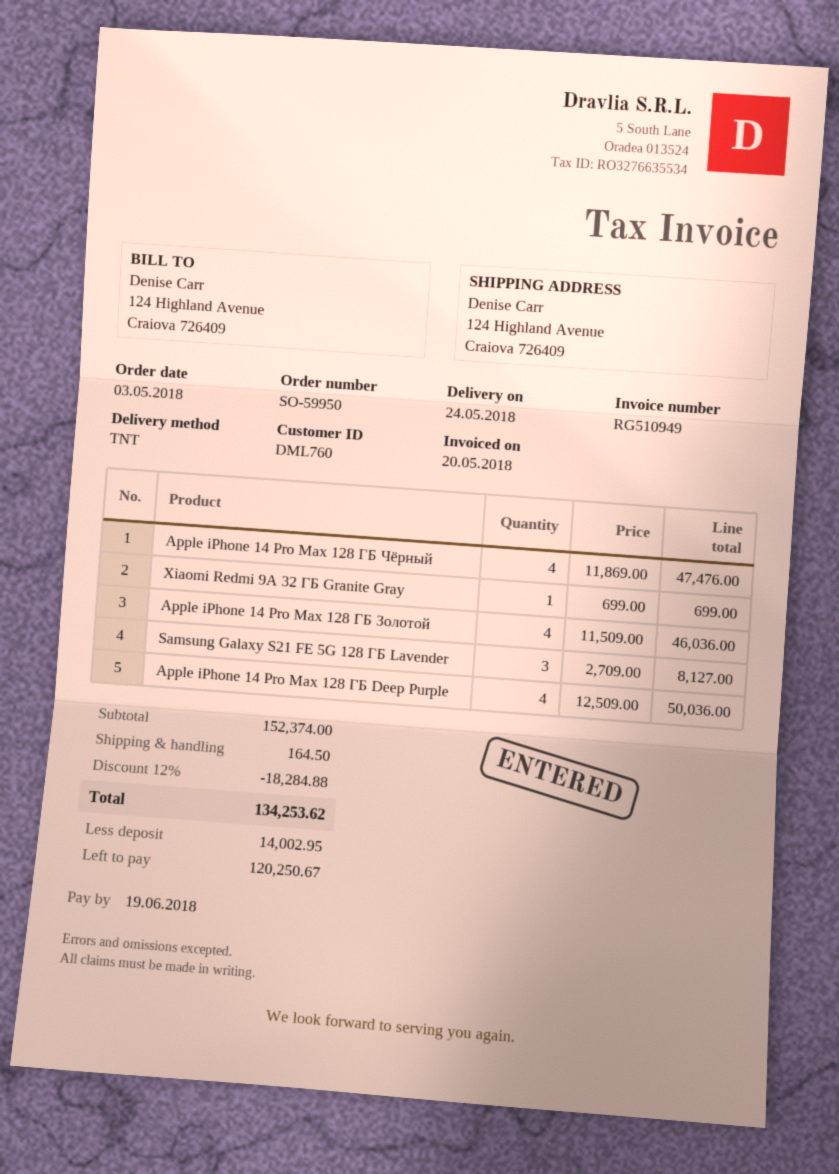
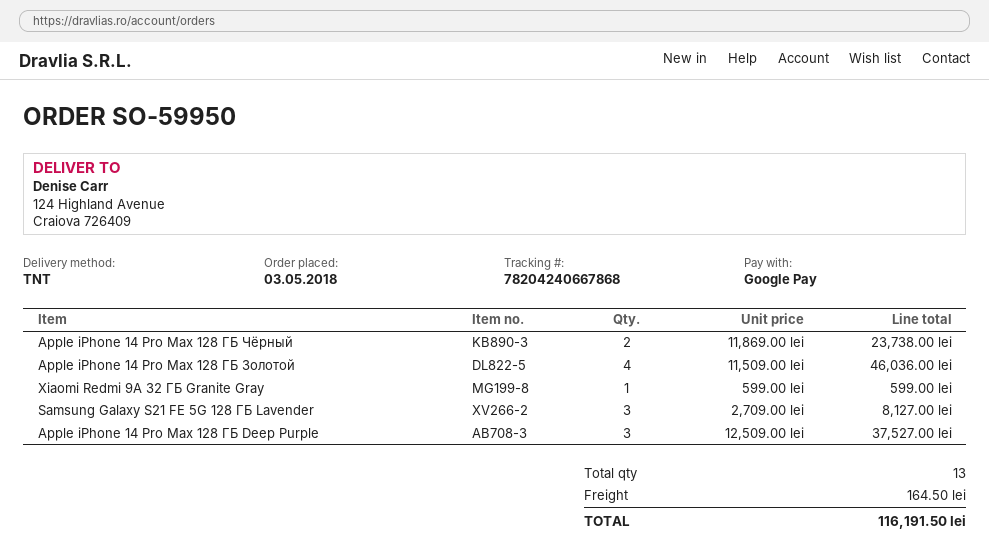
Apple iPhone 14 Pro Max 128 ГБ Чёрный: 4 x 11869.00 = 47476.00 -> 2 x 11869.00 = 23738.00
Xiaomi Redmi 9A 32 ГБ Granite Gray: 1 x 699.00 = 699.00 -> 1 x 599.00 = 599.00
Apple iPhone 14 Pro Max 128 ГБ Deep Purple: 4 x 12509.00 = 50036.00 -> 3 x 12509.00 = 37527.00
discount: 12% = 18284.88 -> none
total: 134253.62 -> 116191.50

